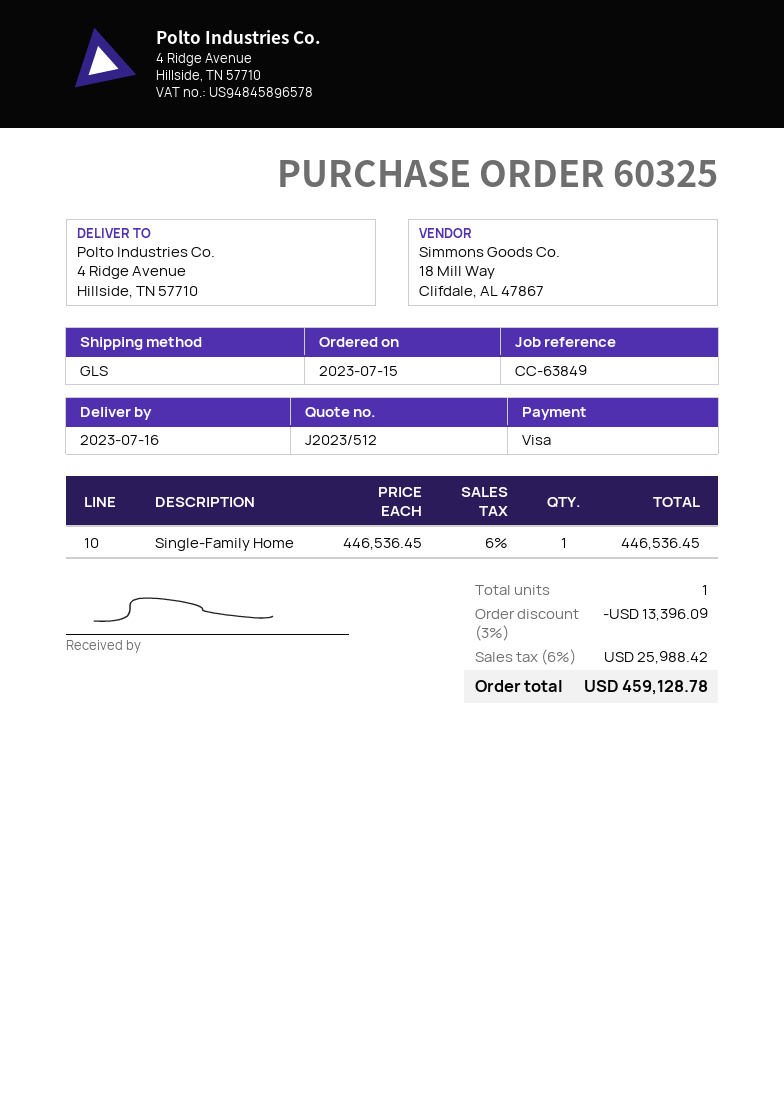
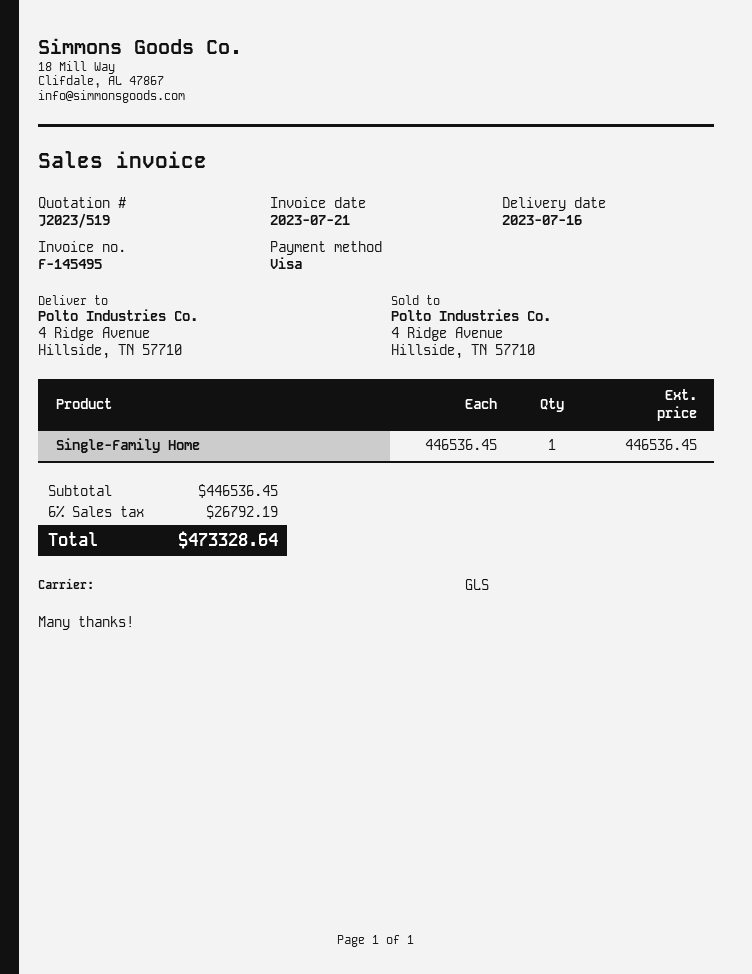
quote number: J2023/512 -> J2023/519
discount: 3% = 13396.09 -> none
tax: 6% = 25988.42 -> 6% = 26792.19
total: 459128.78 -> 473328.64

